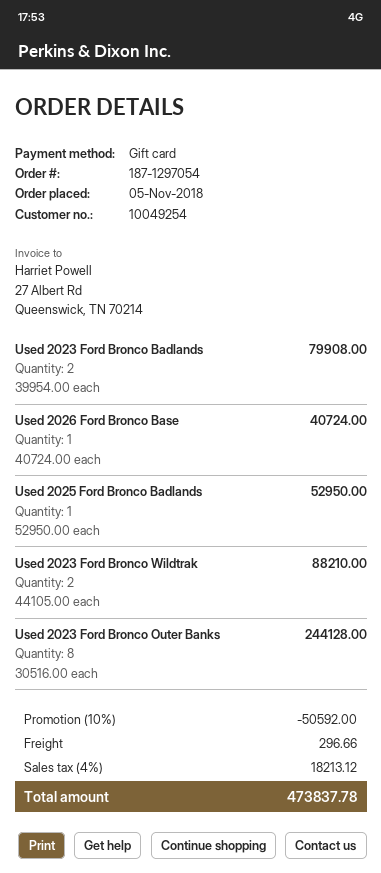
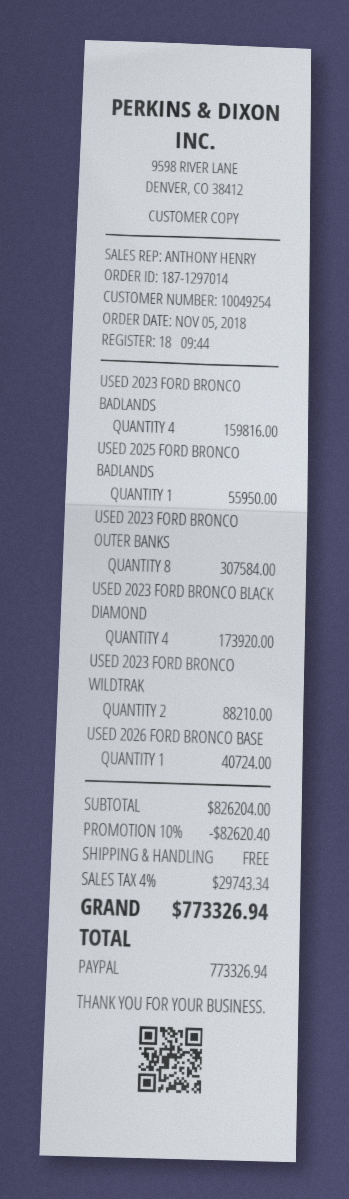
order number: 187-1297054 -> 187-1297014
payment method: gift card -> PayPal
Used 2023 Ford Bronco Badlands: 2 for 79908.00 -> 4 for 159816.00
Used 2025 Ford Bronco Badlands: 1 for 52950.00 -> 1 for 55950.00
Used 2023 Ford Bronco Outer Banks: 8 for 244128.00 -> 8 for 307584.00
USED 2023 FORD BRONCO BLACK DIAMOND: none -> 4 for 173920.00
discount: 10% = 50592.00 -> 10% = 82620.40
shipping: 296.66 -> 0.00
tax: 4% = 18213.12 -> 4% = 29743.34
total: 473837.78 -> 773326.94

